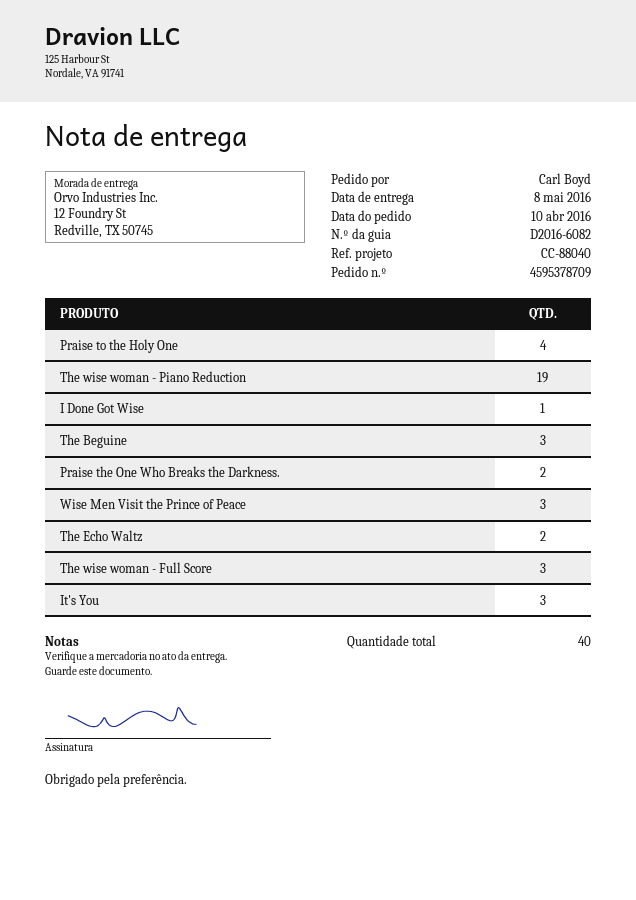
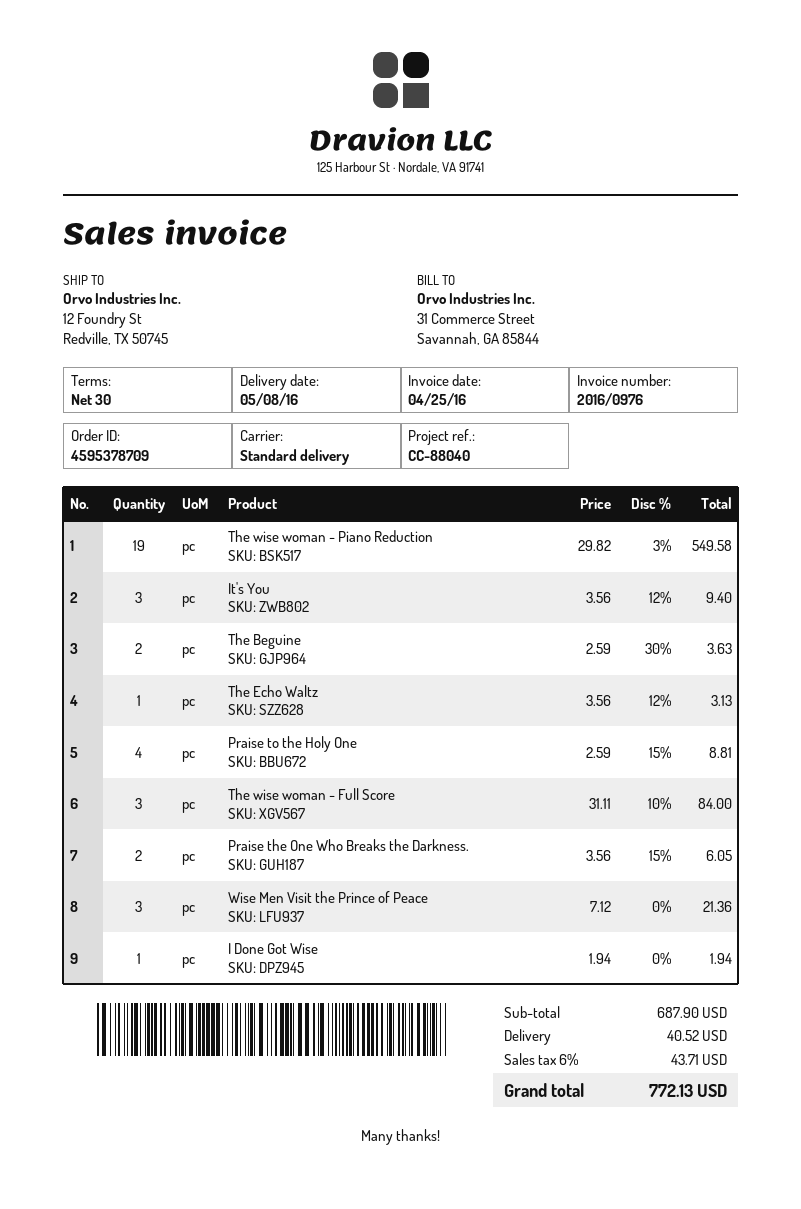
The Beguine: 3 -> 2
The Echo Waltz: 2 -> 1

